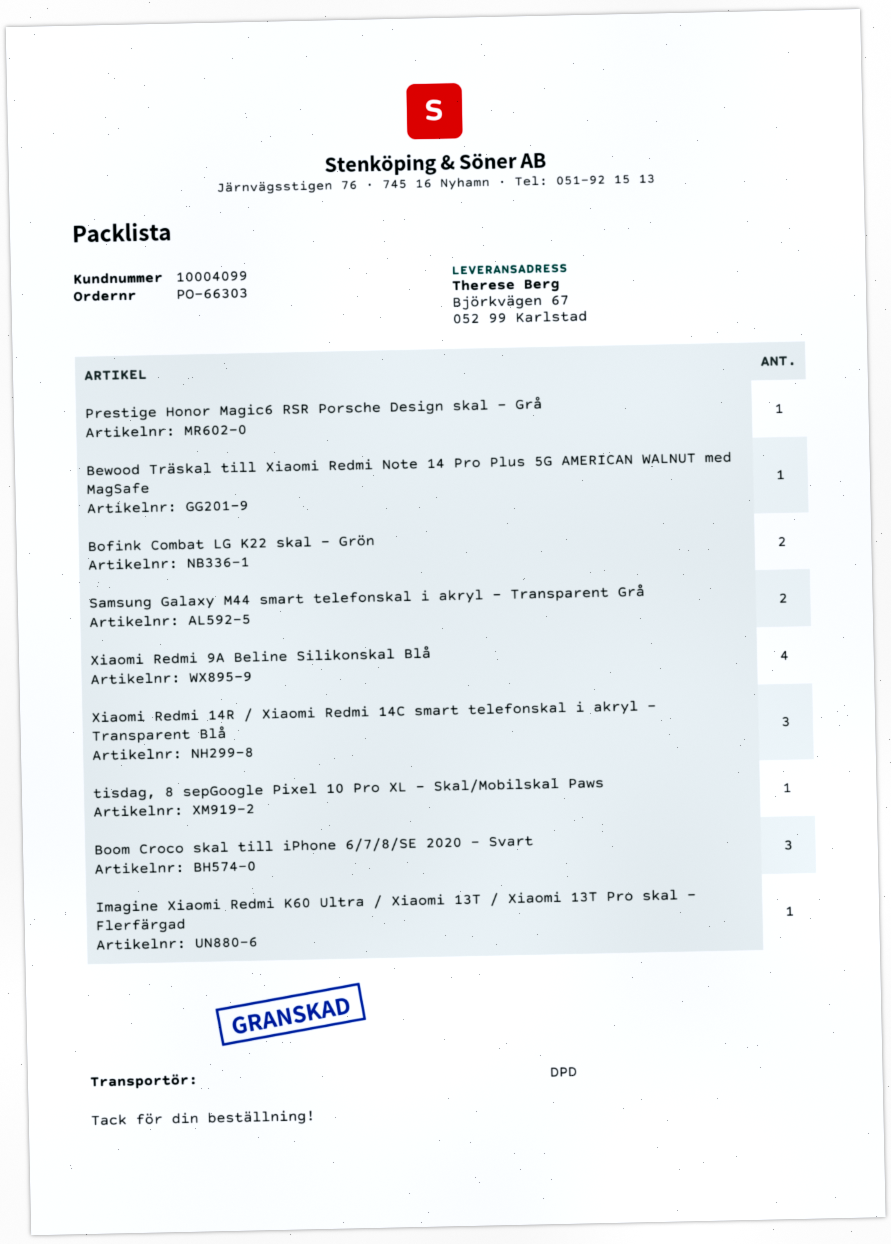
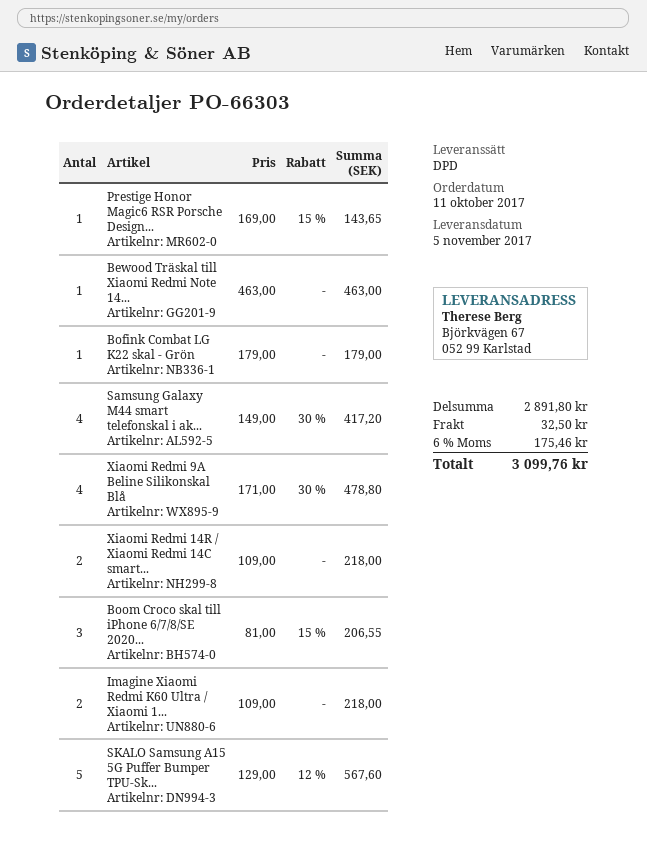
Bofink Combat LG K22 skal - Grön: 2 -> 1
Samsung Galaxy M44 smart telefonskal i akryl - Transparent Grå: 2 -> 4
Xiaomi Redmi 14R / Xiaomi Redmi 14C smart telefonskal i akryl - Transparent Blå: 3 -> 2
tisdag, 8 sepGoogle Pixel 10 Pro XL - Skal/Mobilskal Paws: 1 -> none
Imagine Xiaomi Redmi K60 Ultra / Xiaomi 13T / Xiaomi 13T Pro skal - Flerfärgad: 1 -> 2
SKALO Samsung A15 5G Puffer Bumper TPU-Sk...: none -> 5

